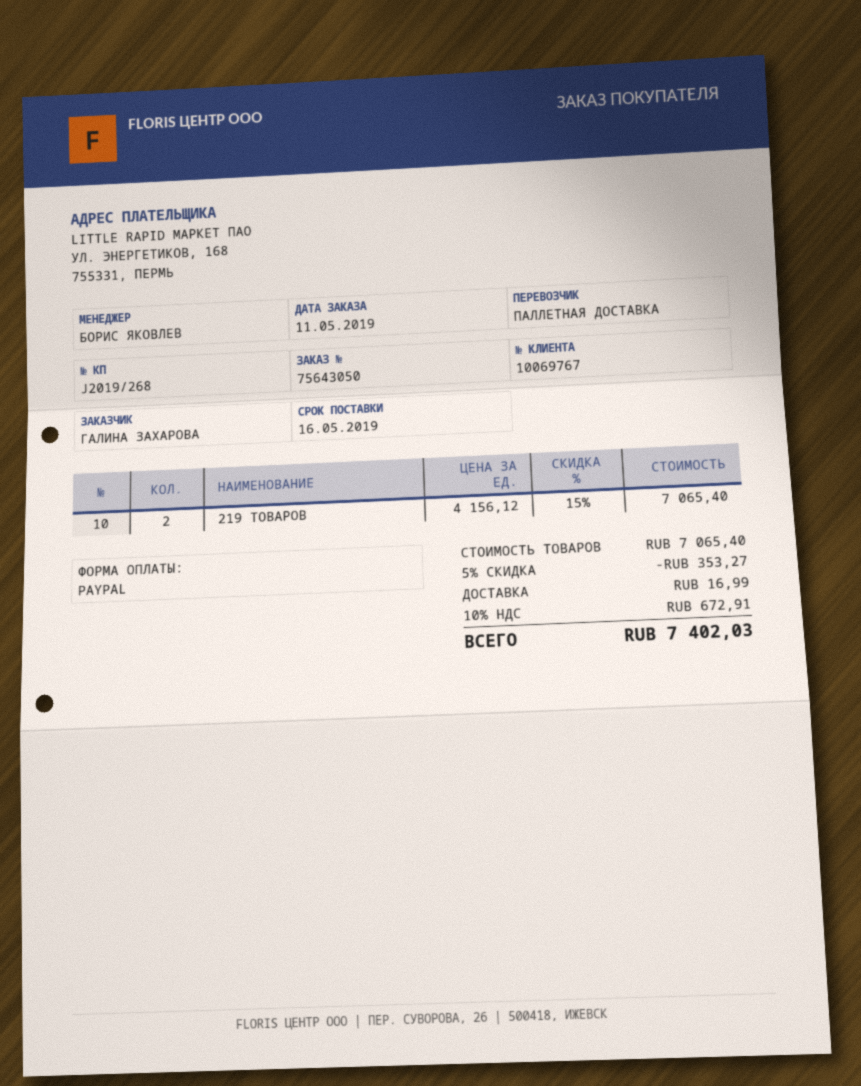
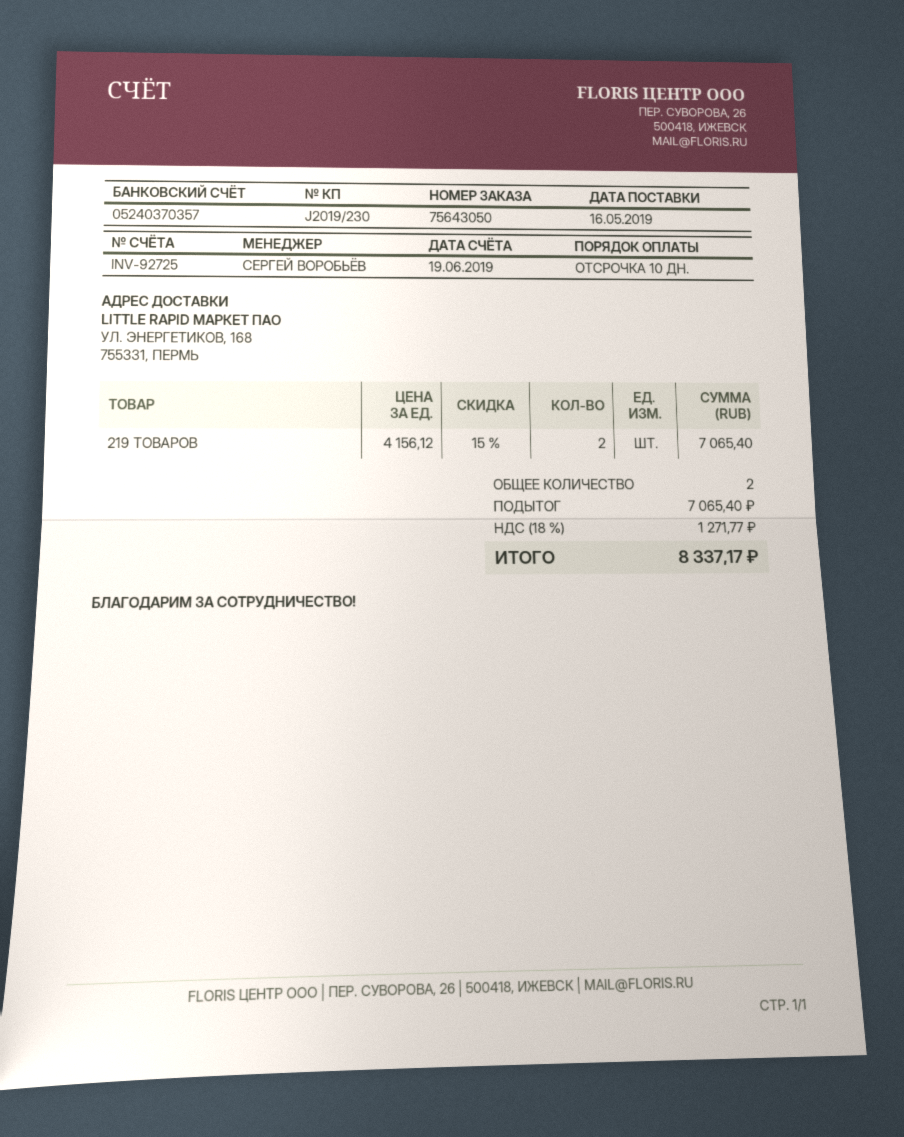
quote number: J2019/268 -> J2019/230
sales rep: БОРИС ЯКОВЛЕВ -> СЕРГЕЙ ВОРОБЬЁВ
discount: 5% = 353.27 -> none
shipping: 16.99 -> none
tax: 10% = 672.91 -> 18% = 1271.77
total: 7402.03 -> 8337.17

